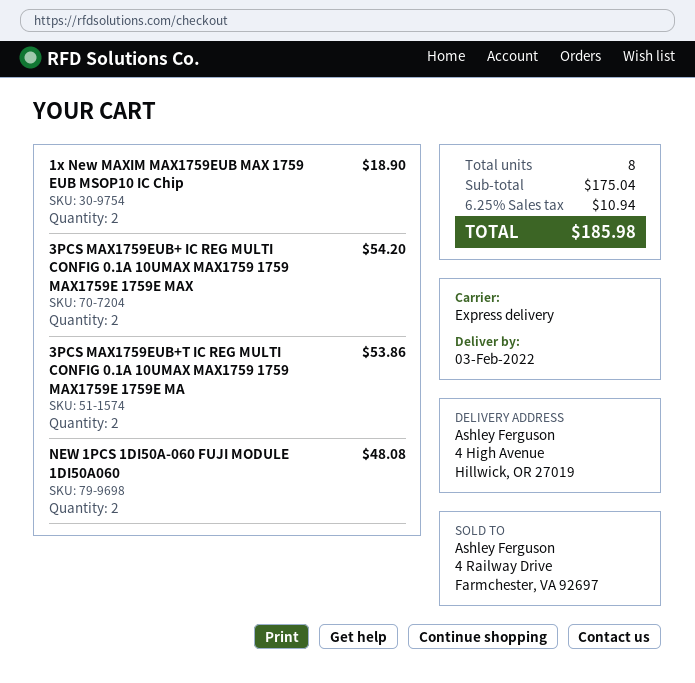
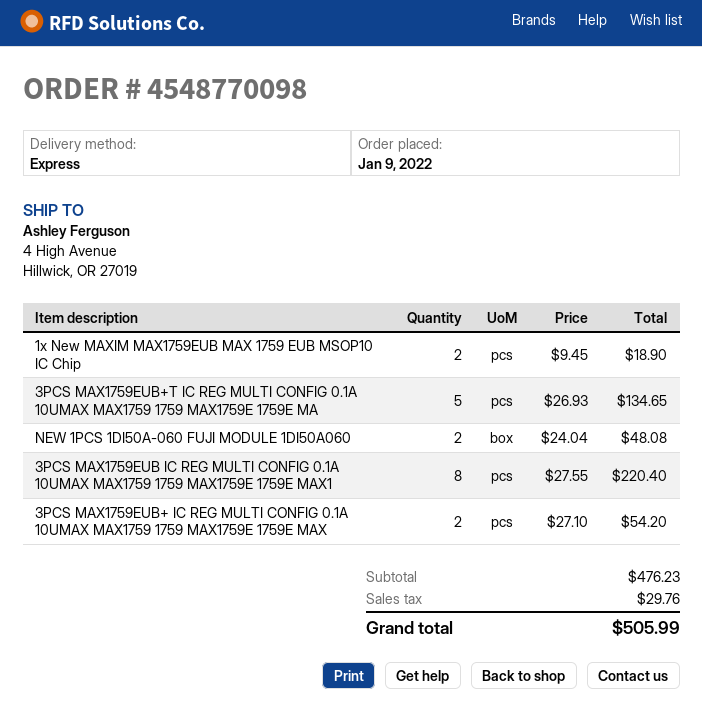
3PCS MAX1759EUB+T IC REG MULTI CONFIG 0.1A 10UMAX MAX1759 1759 MAX1759E 1759E MA: 2 for 53.86 -> 5 for 134.65
3PCS MAX1759EUB IC REG MULTI CONFIG 0.1A 10UMAX MAX1759 1759 MAX1759E 1759E MAX1: none -> 8 for 220.40
subtotal: 175.04 -> 476.23
tax: 10.94 -> 29.76
total: 185.98 -> 505.99

